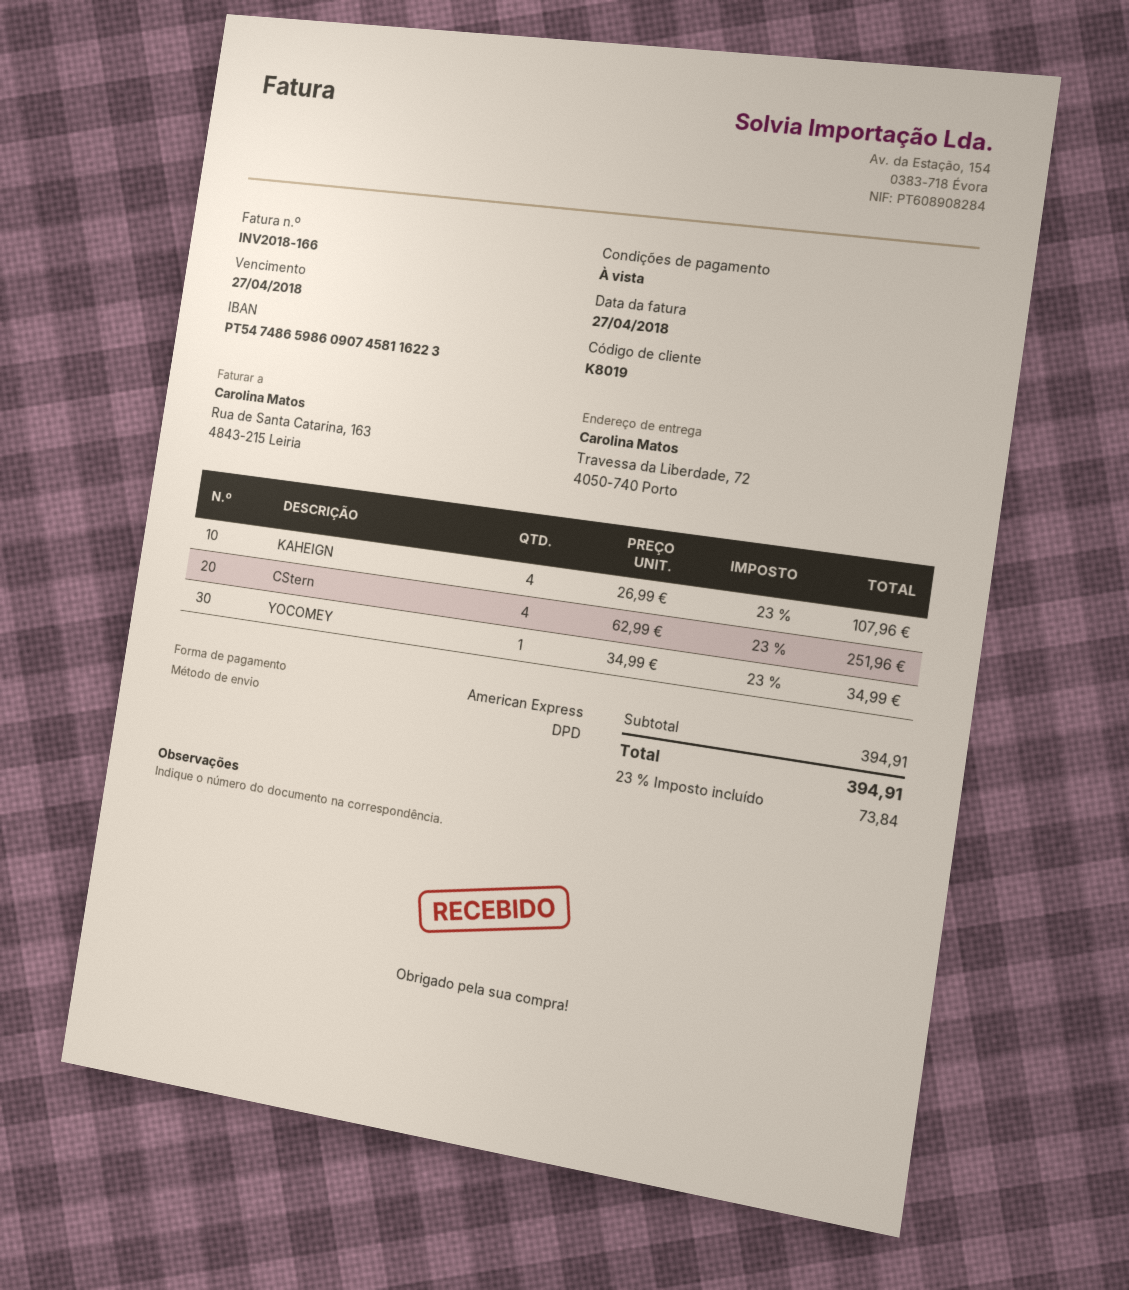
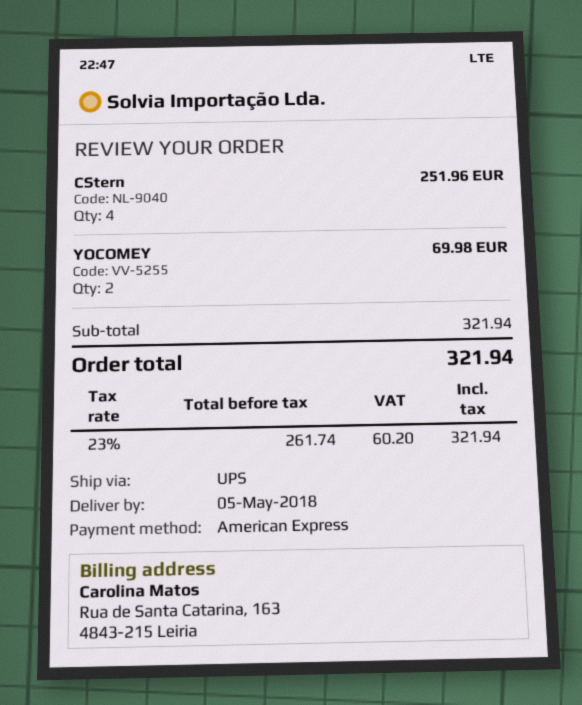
shipping method: DPD -> UPS
KAHEIGN: 4 for 107.96 -> none
YOCOMEY: 1 for 34.99 -> 2 for 69.98
subtotal: 394.91 -> 321.94
tax: 23% = 73.84 -> 23% = 60.20
total: 394.91 -> 321.94

